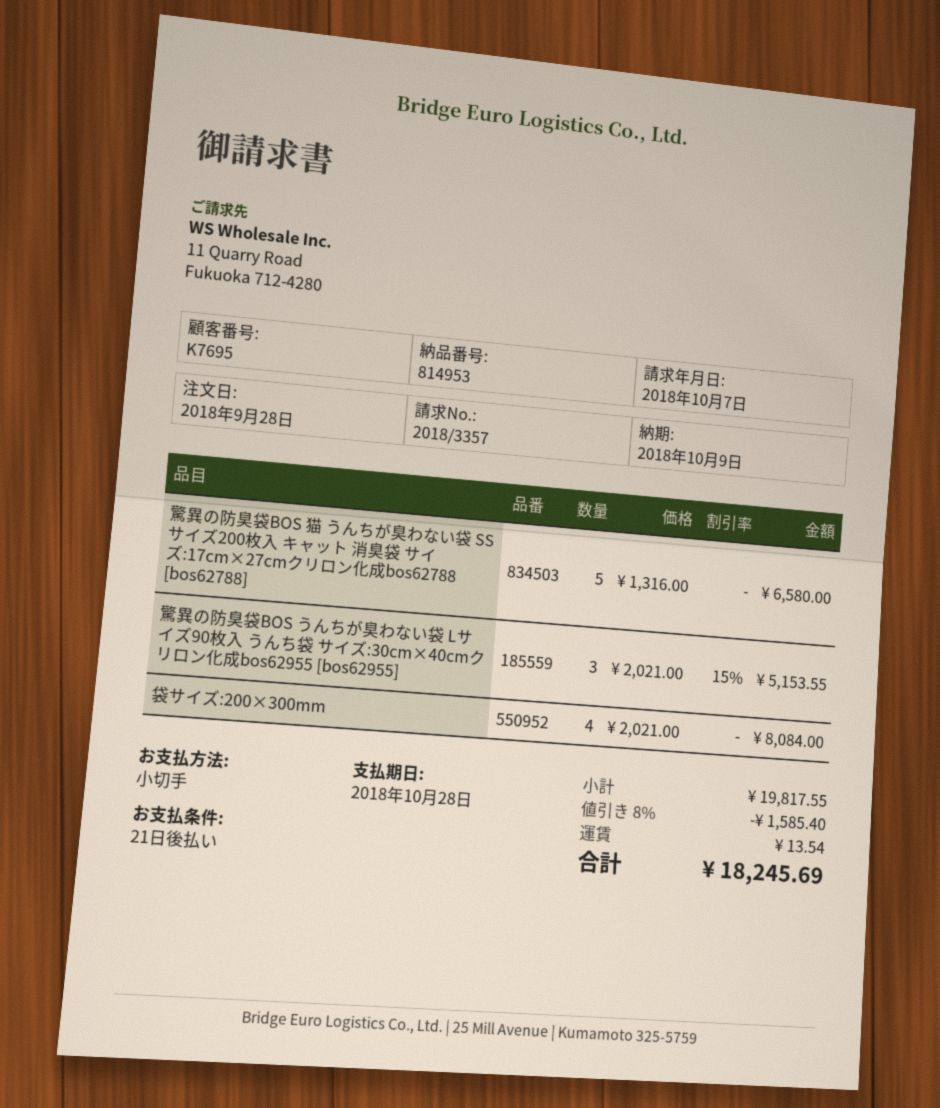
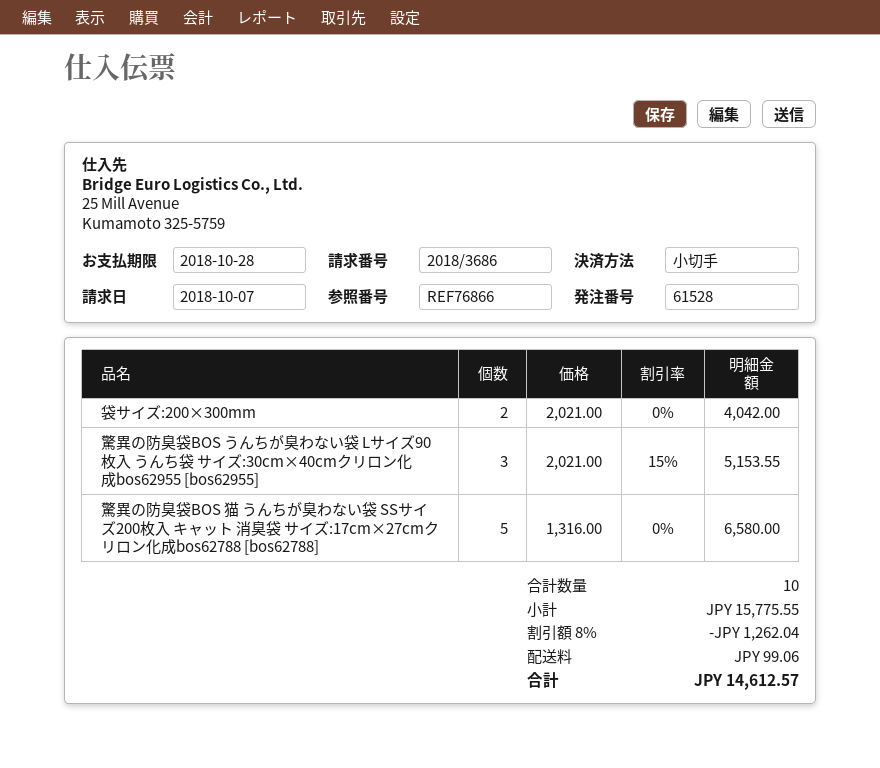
invoice number: 2018/3357 -> 2018/3686
袋サイズ:200×300mm: 4 x 2021.00 = 8084.00 -> 2 x 2021.00 = 4042.00
subtotal: 19817.55 -> 15775.55
discount: 8% = 1585.40 -> 8% = 1262.04
shipping: 13.54 -> 99.06
total: 18245.69 -> 14612.57

